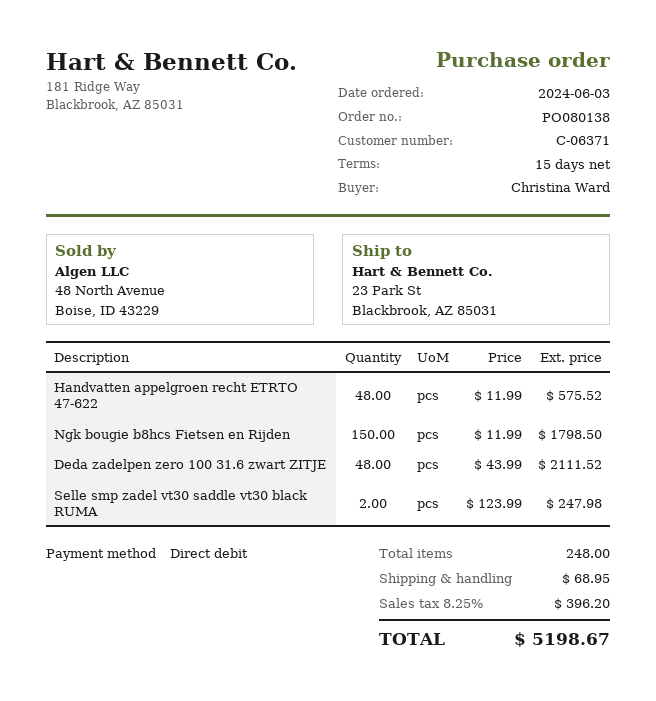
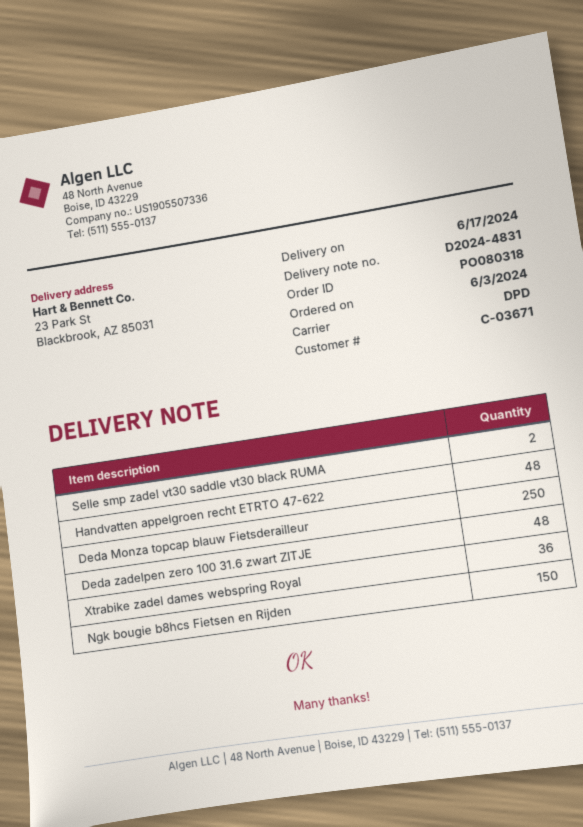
order number: PO080138 -> PO080318
customer number: C-06371 -> C-03671
Deda Monza topcap blauw Fietsderailleur: none -> 250
Xtrabike zadel dames webspring Royal: none -> 36

